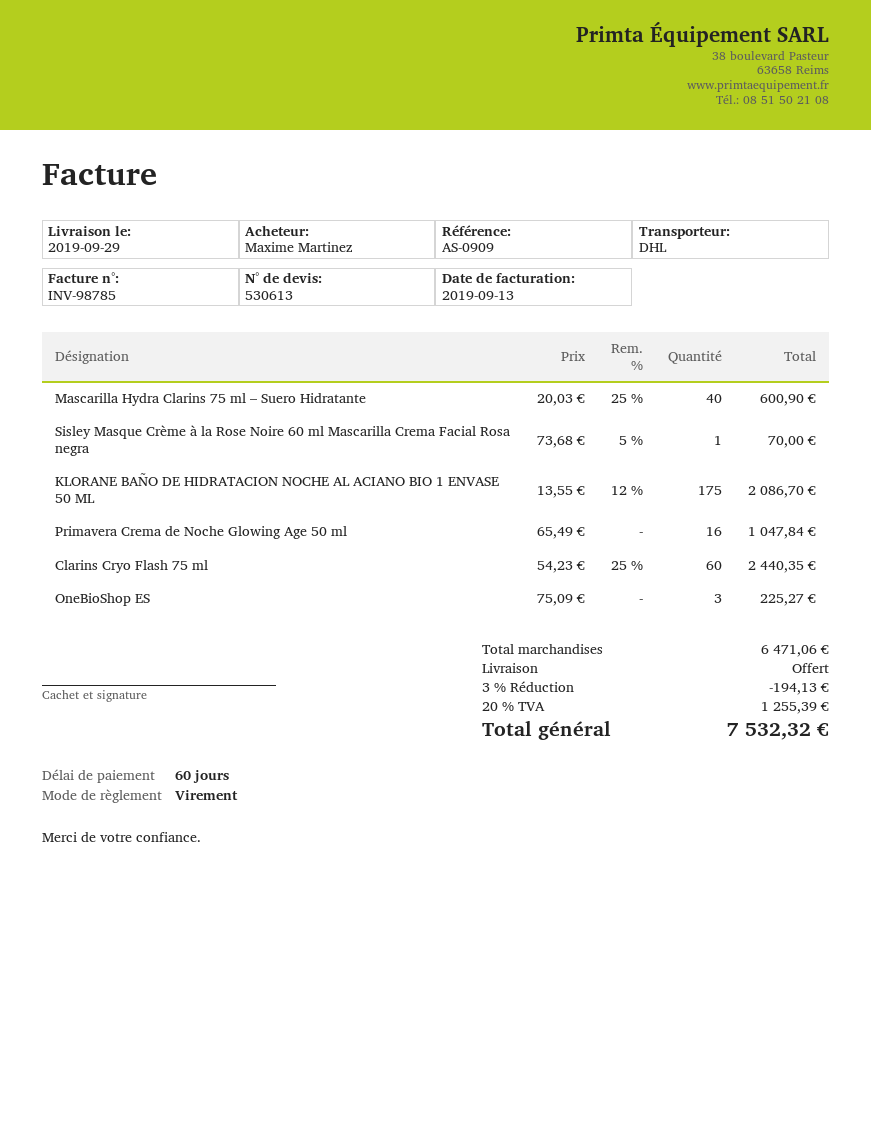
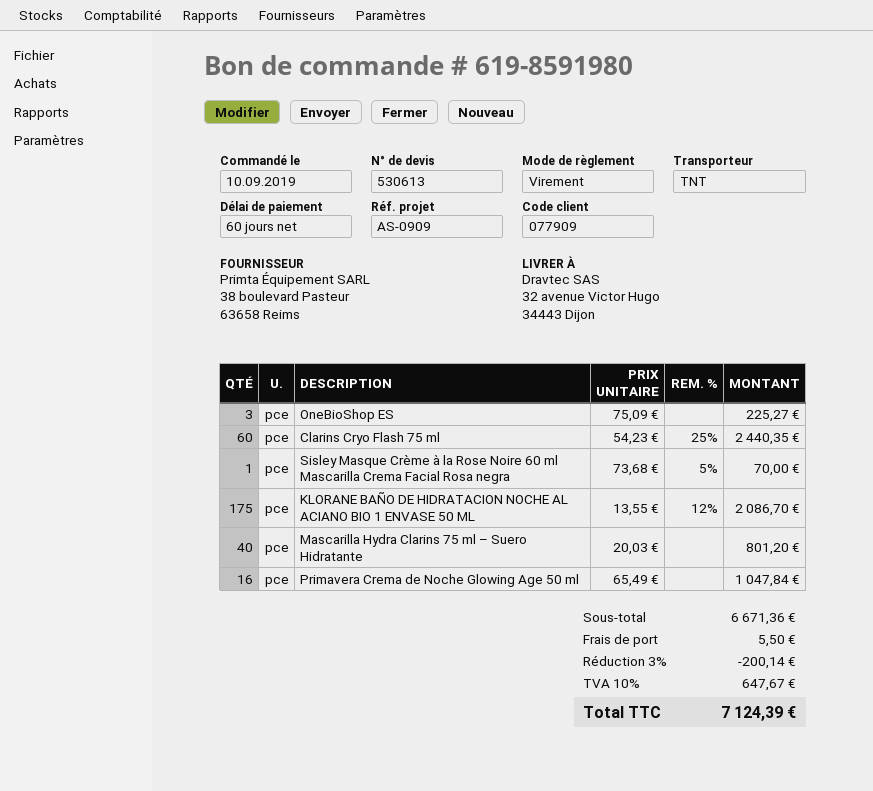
shipping method: DHL -> TNT
Mascarilla Hydra Clarins 75 ml – Suero Hidratante: 40 x 20.03 - 25% = 600.90 -> 40 x 20.03 = 801.20
subtotal: 6471.06 -> 6671.36
discount: 3% = 194.13 -> 3% = 200.14
shipping: 0.00 -> 5.50
tax: 20% = 1255.39 -> 10% = 647.67
total: 7532.32 -> 7124.39

